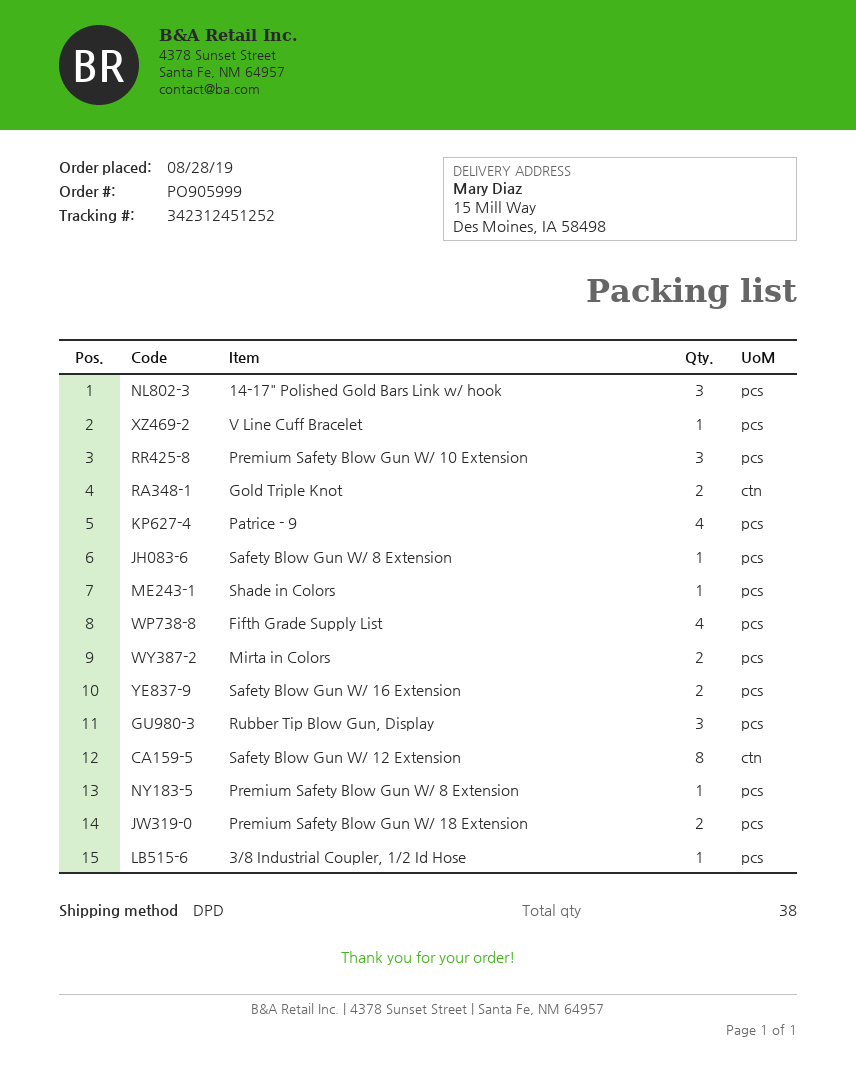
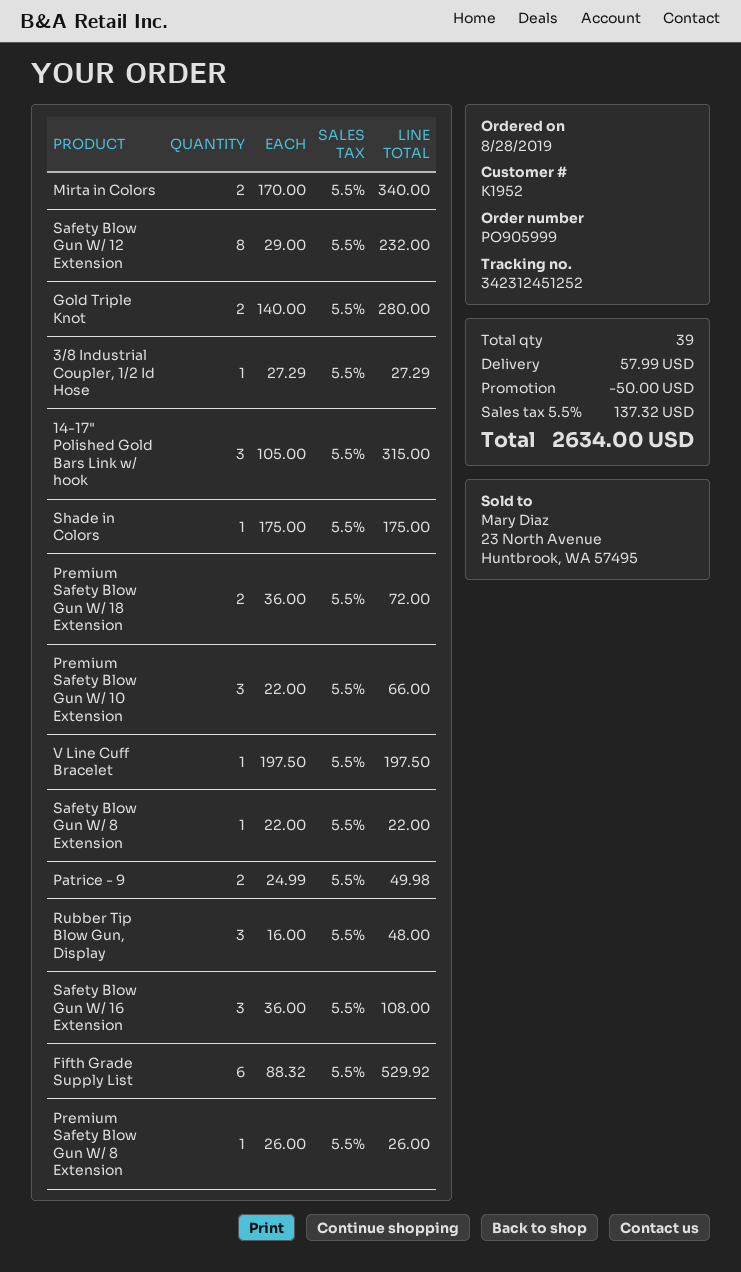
Patrice - 9: 4 -> 2
Fifth Grade Supply List: 4 -> 6
Safety Blow Gun W/ 16 Extension: 2 -> 3
total quantity: 38 -> 39

